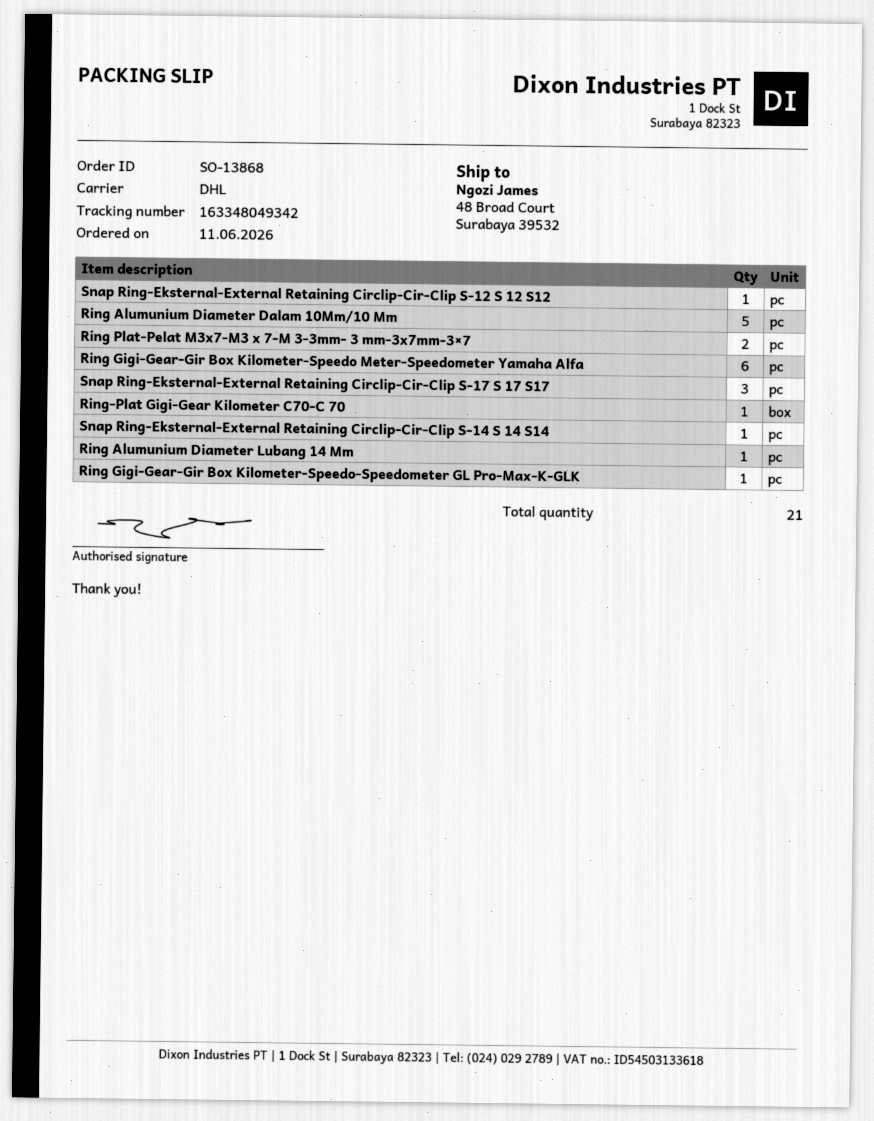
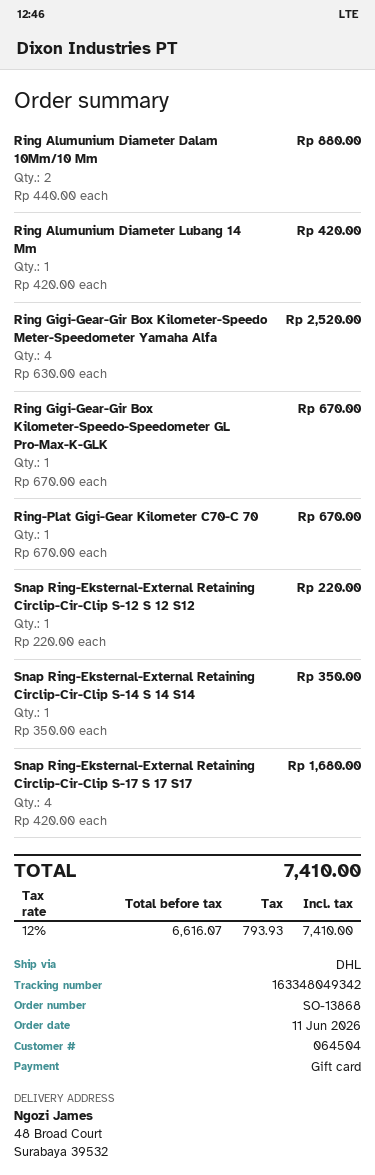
Ring Alumunium Diameter Dalam 10Mm/10 Mm: 5 -> 2
Ring Plat-Pelat M3x7-M3 x 7-M 3-3mm- 3 mm-3x7mm-3×7: 2 -> none
Ring Gigi-Gear-Gir Box Kilometer-Speedo Meter-Speedometer Yamaha Alfa: 6 -> 4
Snap Ring-Eksternal-External Retaining Circlip-Cir-Clip S-17 S 17 S17: 3 -> 4

